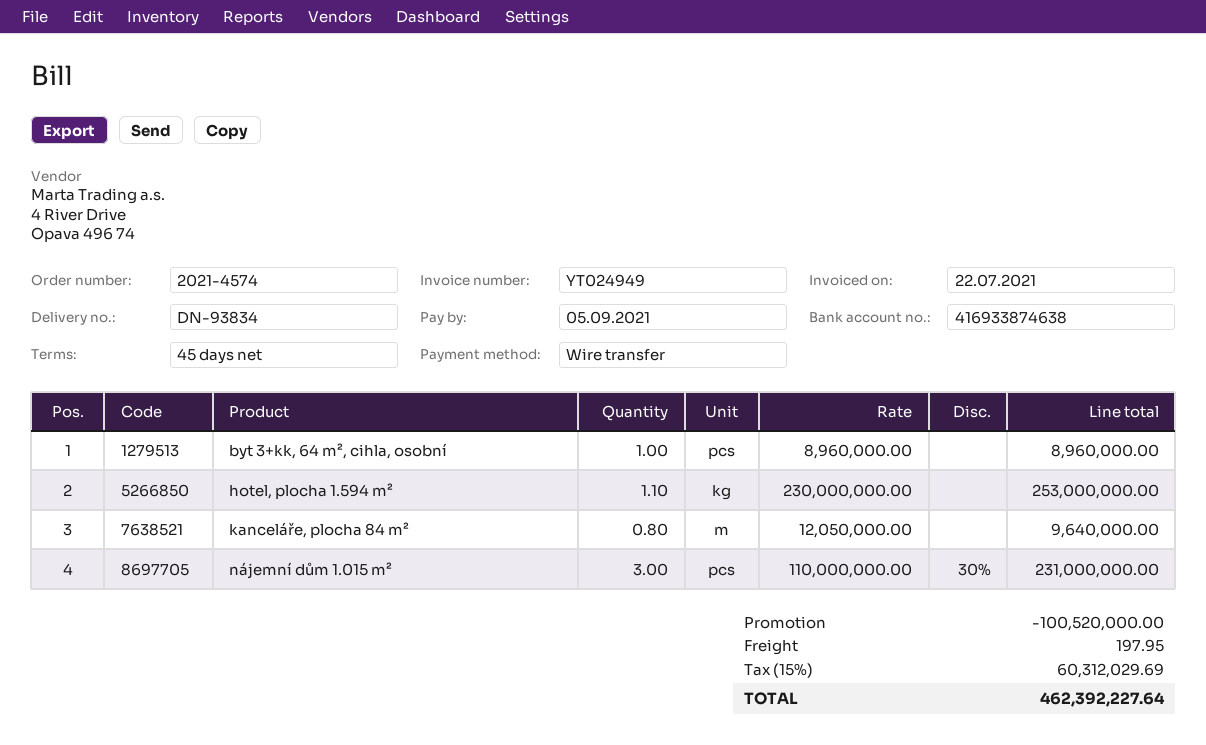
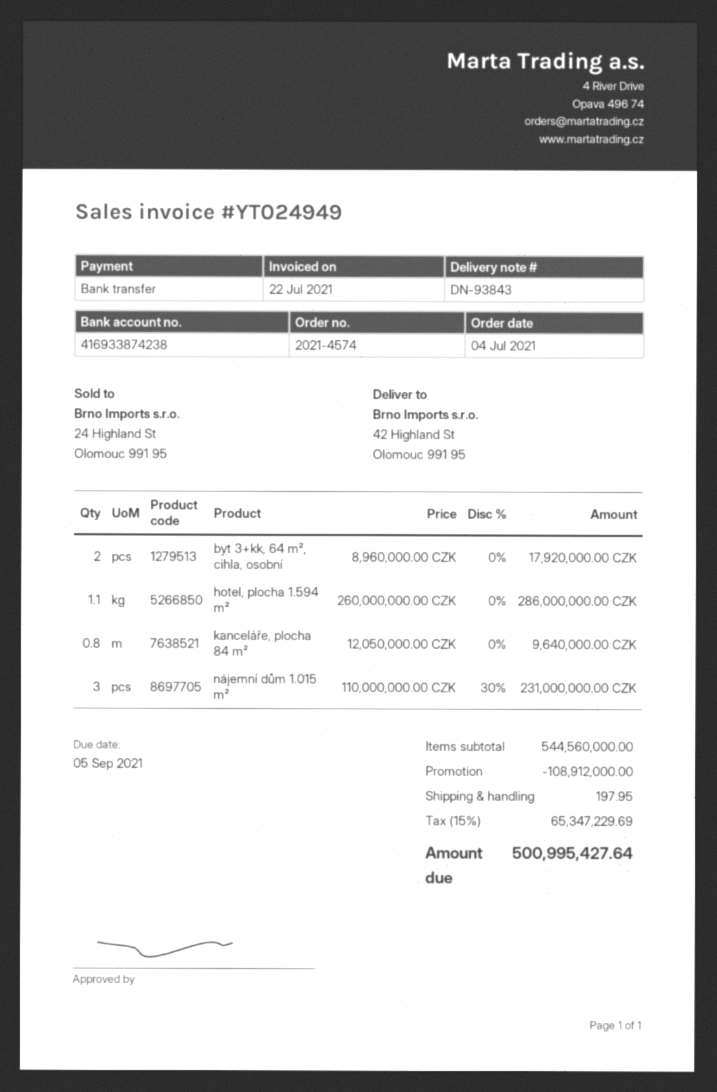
delivery note number: DN-93834 -> DN-93843
bank account: 416933874638 -> 416933874238
byt 3+kk, 64 m², cihla, osobní: 1 x 8960000.00 = 8960000.00 -> 2 x 8960000.00 = 17920000.00
hotel, plocha 1.594 m²: 1.1 x 230000000.00 = 253000000.00 -> 1.1 x 260000000.00 = 286000000.00
discount: 100520000.00 -> 108912000.00
tax: 15% = 60312029.69 -> 15% = 65347229.69
total: 462392227.64 -> 500995427.64

